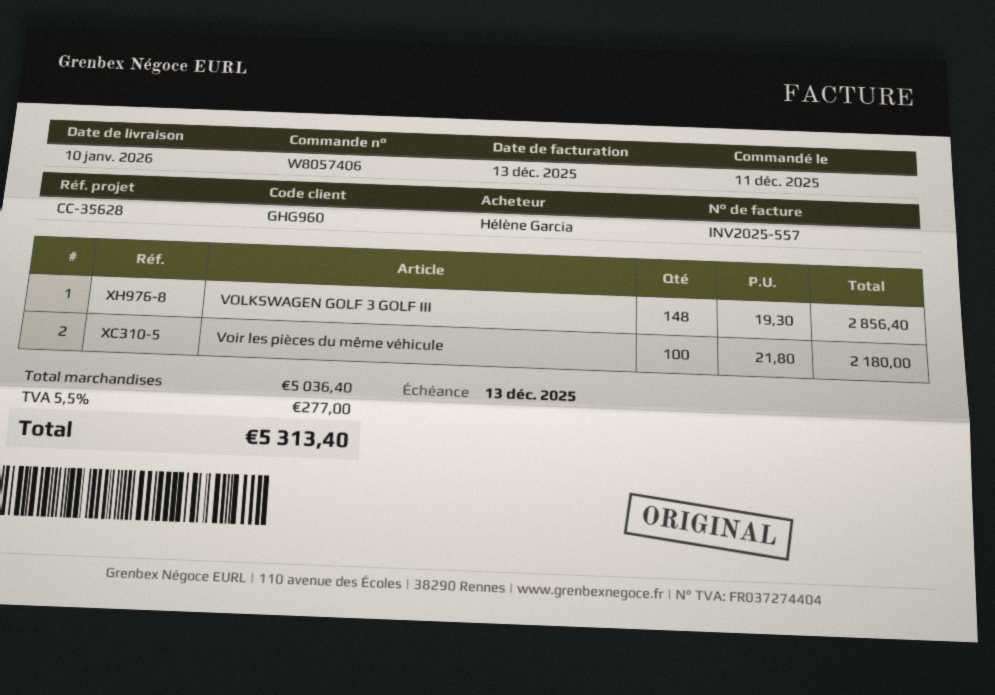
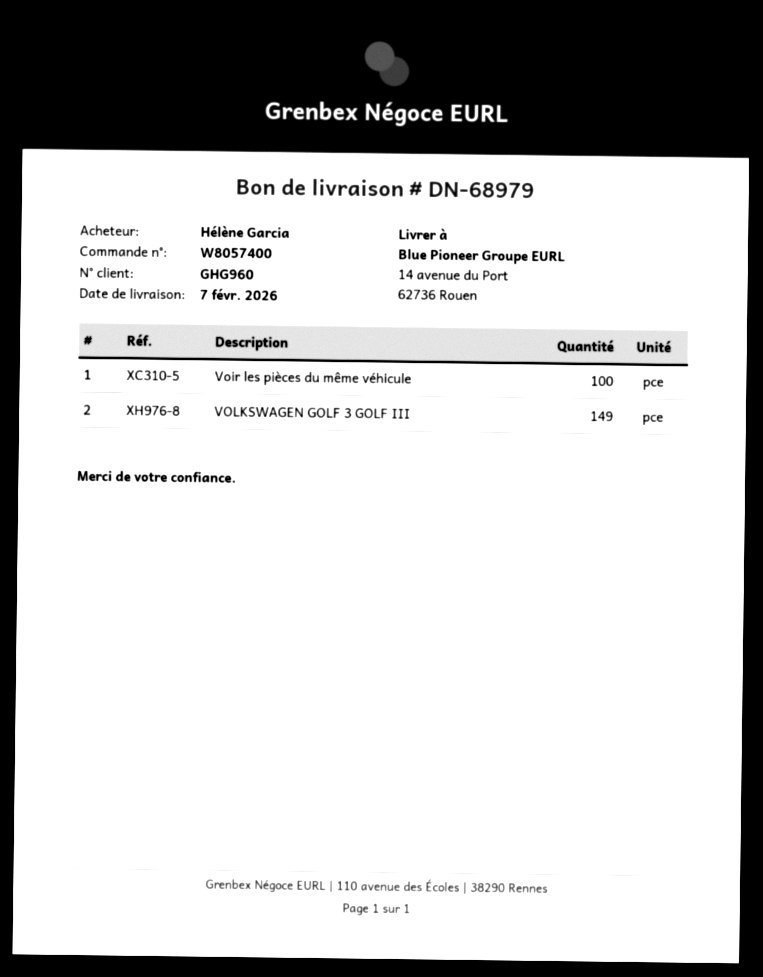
order number: W8057406 -> W8057400
delivery date: 2026-01-10 -> 2026-02-07
VOLKSWAGEN GOLF 3 GOLF III: 148 -> 149

